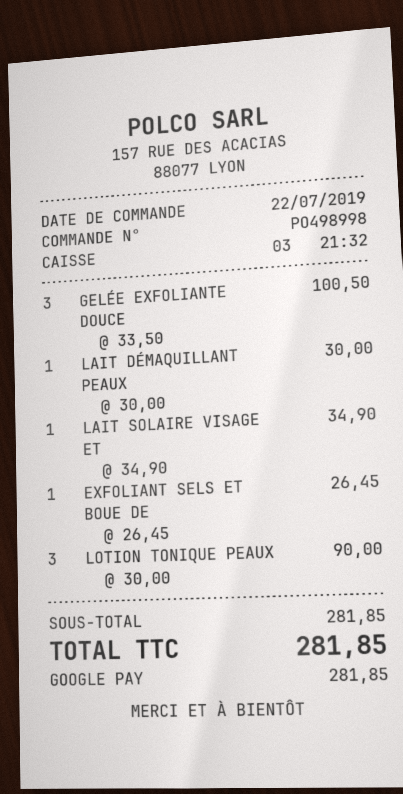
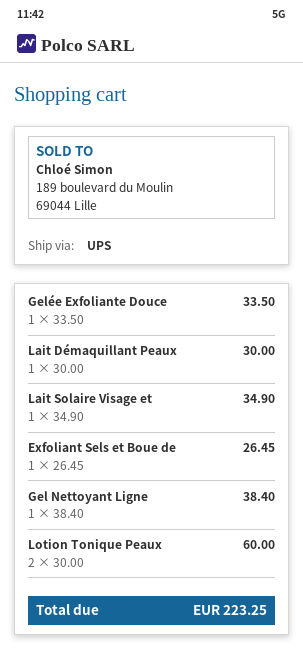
GELÉE EXFOLIANTE DOUCE: 3 x 33.50 = 100.50 -> 1 x 33.50 = 33.50
LOTION TONIQUE PEAUX: 3 x 30.00 = 90.00 -> 2 x 30.00 = 60.00
Gel Nettoyant Ligne: none -> 1 x 38.40 = 38.40
total: 281.85 -> 223.25

